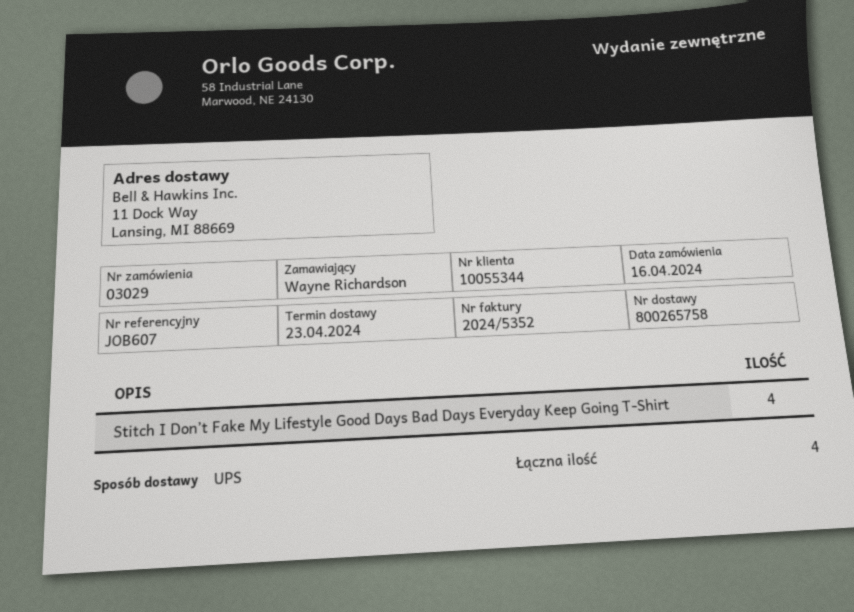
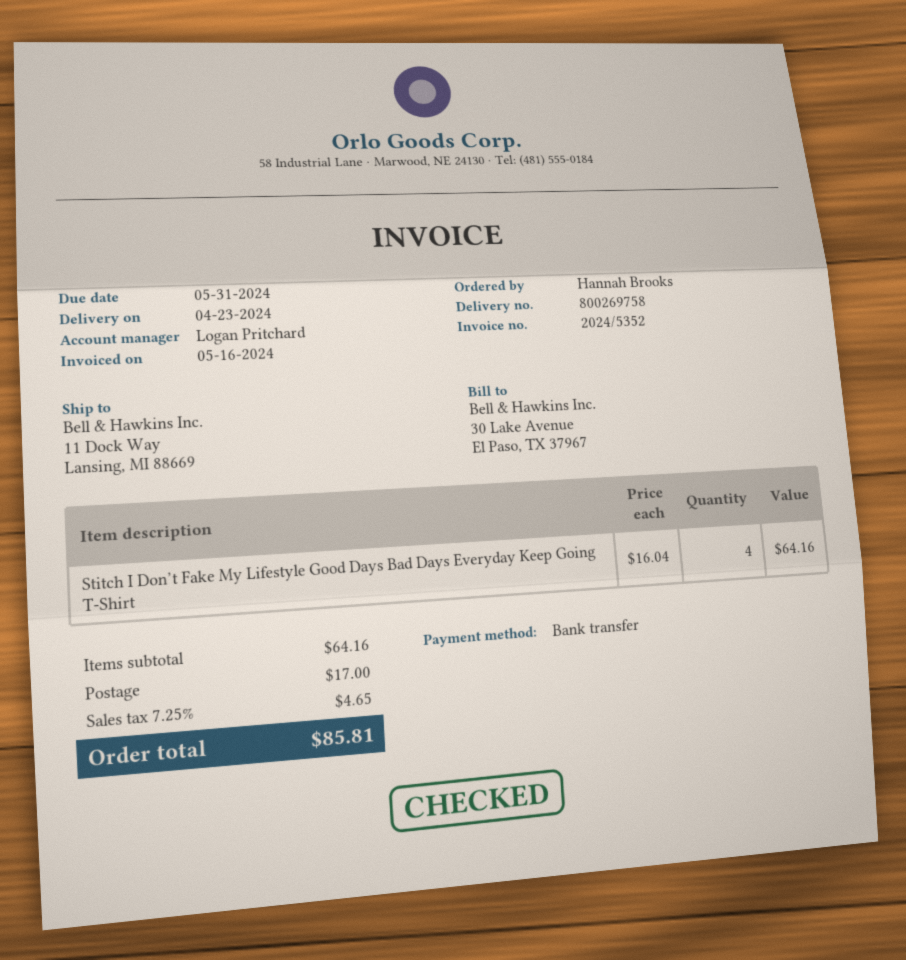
delivery note number: 800265758 -> 800269758
ordered by: Wayne Richardson -> Hannah Brooks

